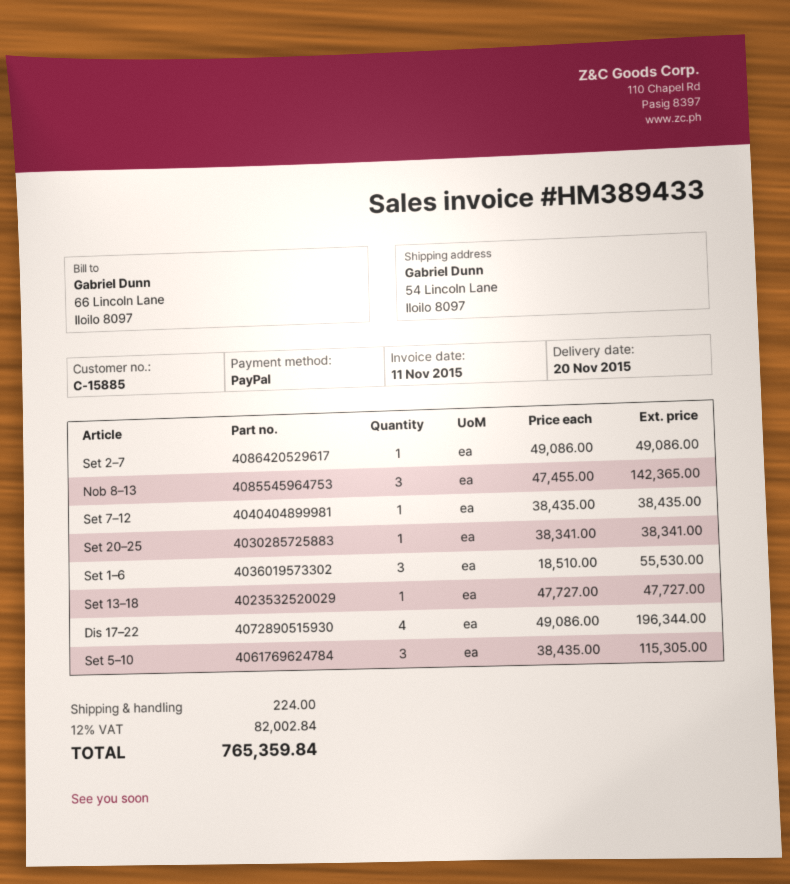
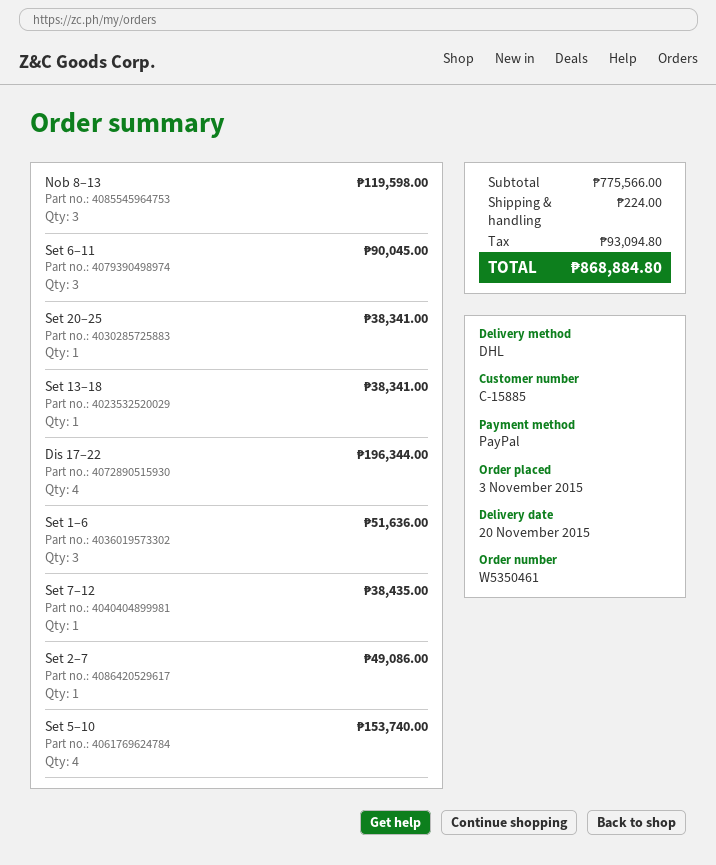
Nob 8–13: 3 for 142365.00 -> 3 for 119598.00
Set 1–6: 3 for 55530.00 -> 3 for 51636.00
Set 13–18: 1 for 47727.00 -> 1 for 38341.00
Set 5–10: 3 for 115305.00 -> 4 for 153740.00
Set 6–11: none -> 3 for 90045.00
tax: 82002.84 -> 93094.80
total: 765359.84 -> 868884.80

